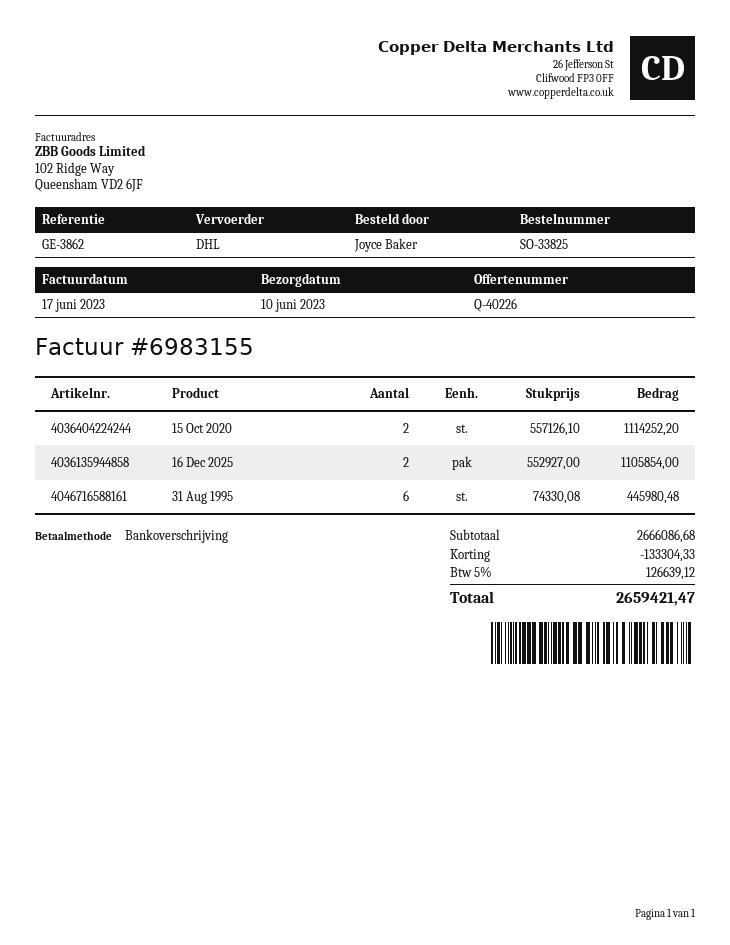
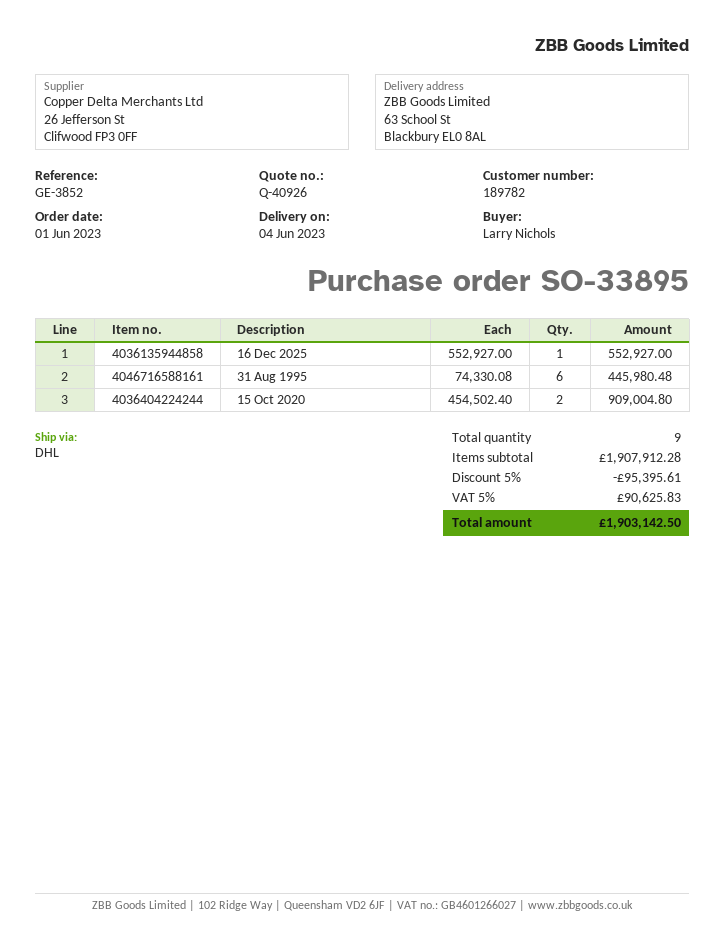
quote number: Q-40226 -> Q-40926
order number: SO-33825 -> SO-33895
delivery date: 2023-06-10 -> 2023-06-04
reference: GE-3862 -> GE-3852
ordered by: Joyce Baker -> Larry Nichols
15 Oct 2020: 2 x 557126.10 = 1114252.20 -> 2 x 454502.40 = 909004.80
16 Dec 2025: 2 x 552927.00 = 1105854.00 -> 1 x 552927.00 = 552927.00
subtotal: 2666086.68 -> 1907912.28
discount: 133304.33 -> 95395.61
tax: 5% = 126639.12 -> 5% = 90625.83
total: 2659421.47 -> 1903142.50

